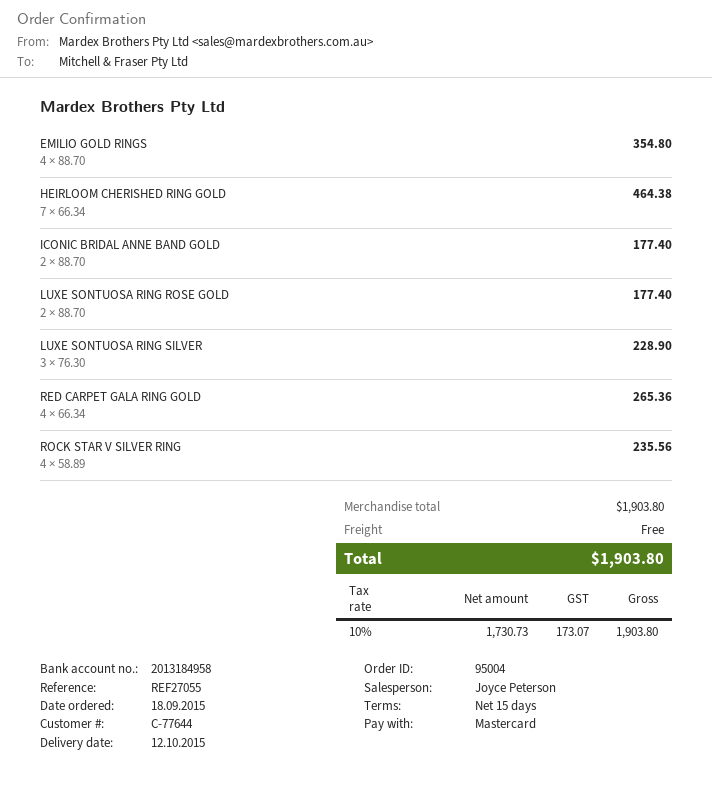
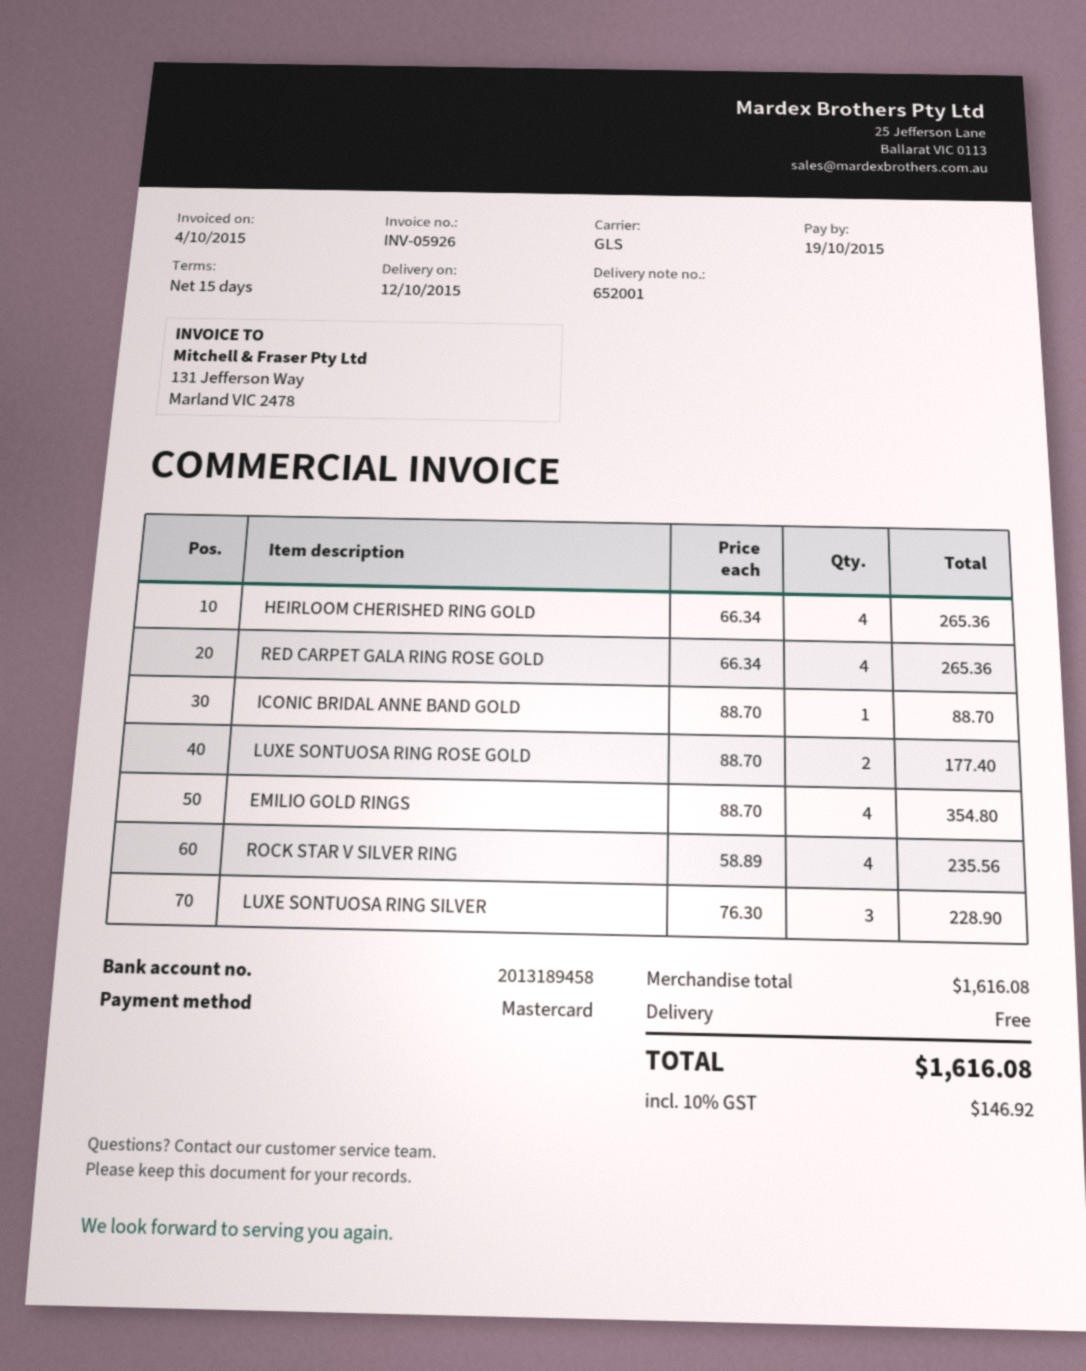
bank account: 2013184958 -> 2013189458
HEIRLOOM CHERISHED RING GOLD: 7 x 66.34 = 464.38 -> 4 x 66.34 = 265.36
ICONIC BRIDAL ANNE BAND GOLD: 2 x 88.70 = 177.40 -> 1 x 88.70 = 88.70
RED CARPET GALA RING GOLD: 4 x 66.34 = 265.36 -> none
RED CARPET GALA RING ROSE GOLD: none -> 4 x 66.34 = 265.36
subtotal: 1903.80 -> 1616.08
tax: 10% = 173.07 -> 10% = 146.92
total: 1903.80 -> 1616.08

